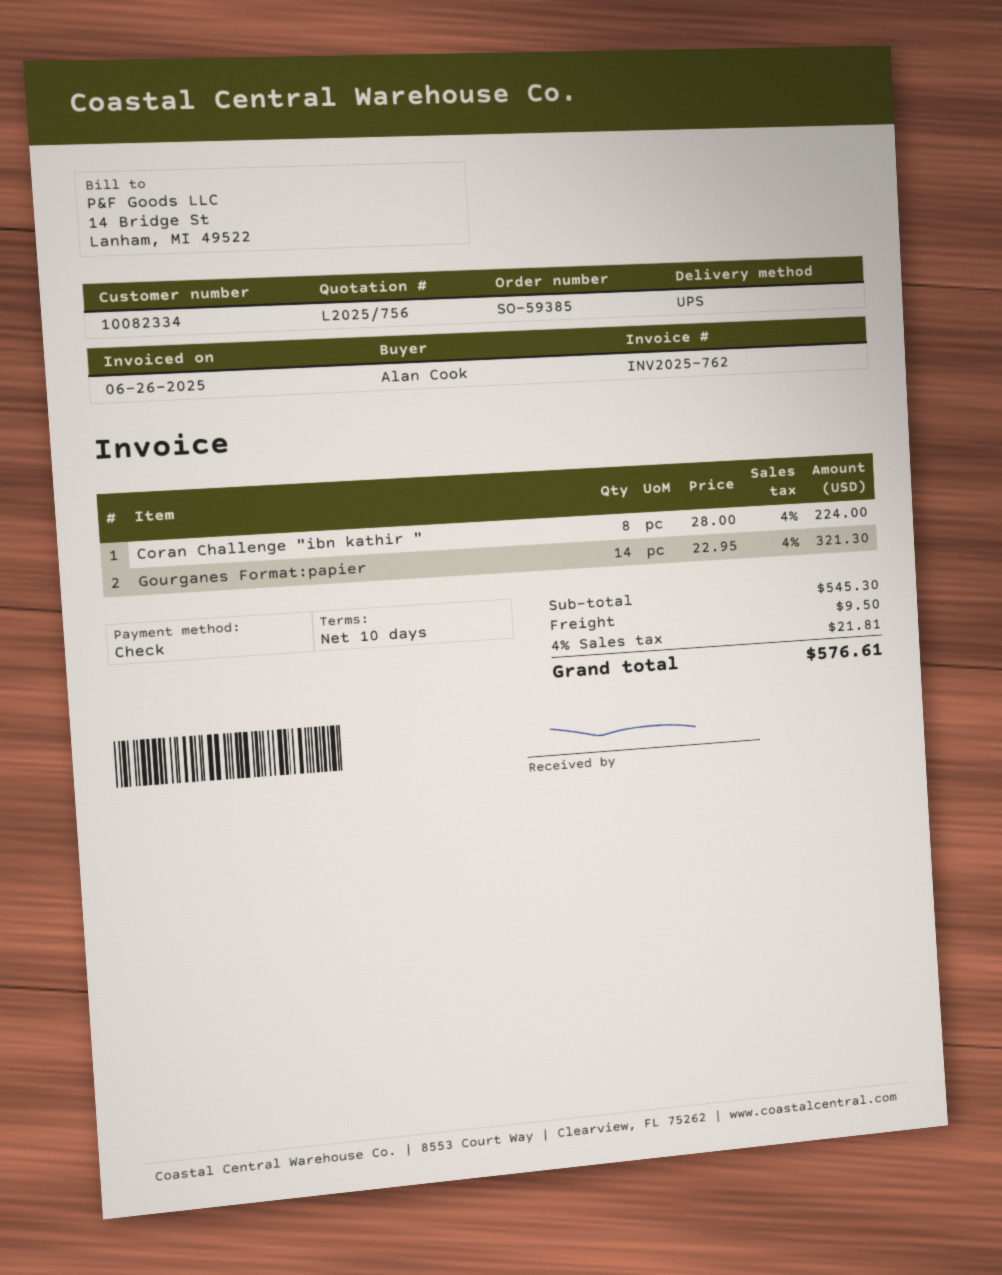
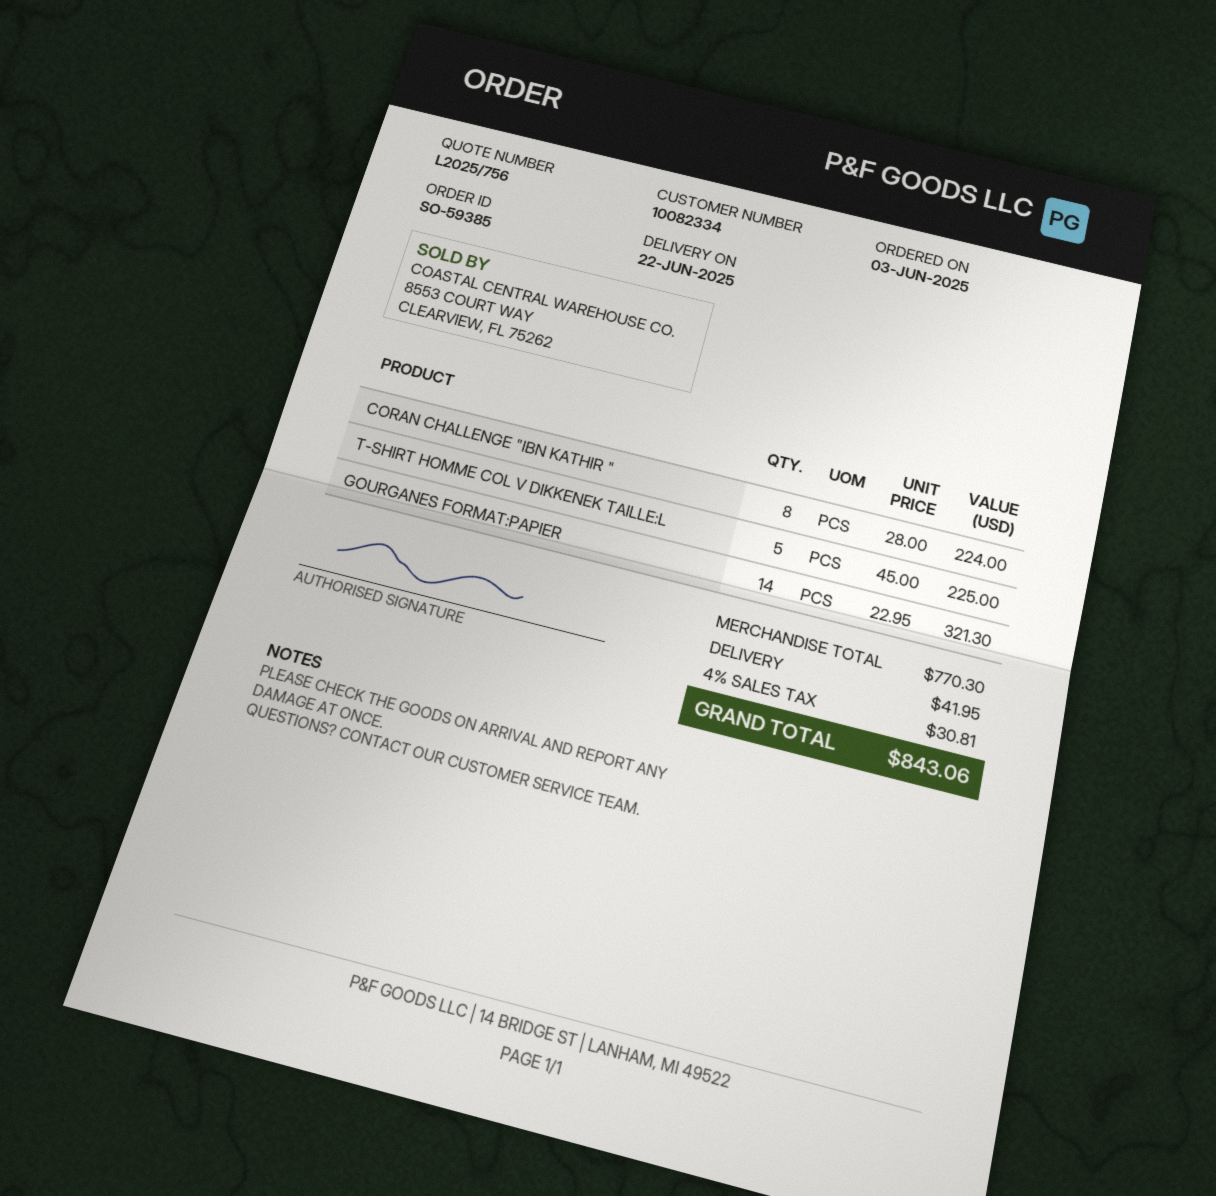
T-SHIRT HOMME COL V DIKKENEK TAILLE:L: none -> 5 x 45.00 = 225.00
subtotal: 545.30 -> 770.30
shipping: 9.50 -> 41.95
tax: 4% = 21.81 -> 4% = 30.81
total: 576.61 -> 843.06

